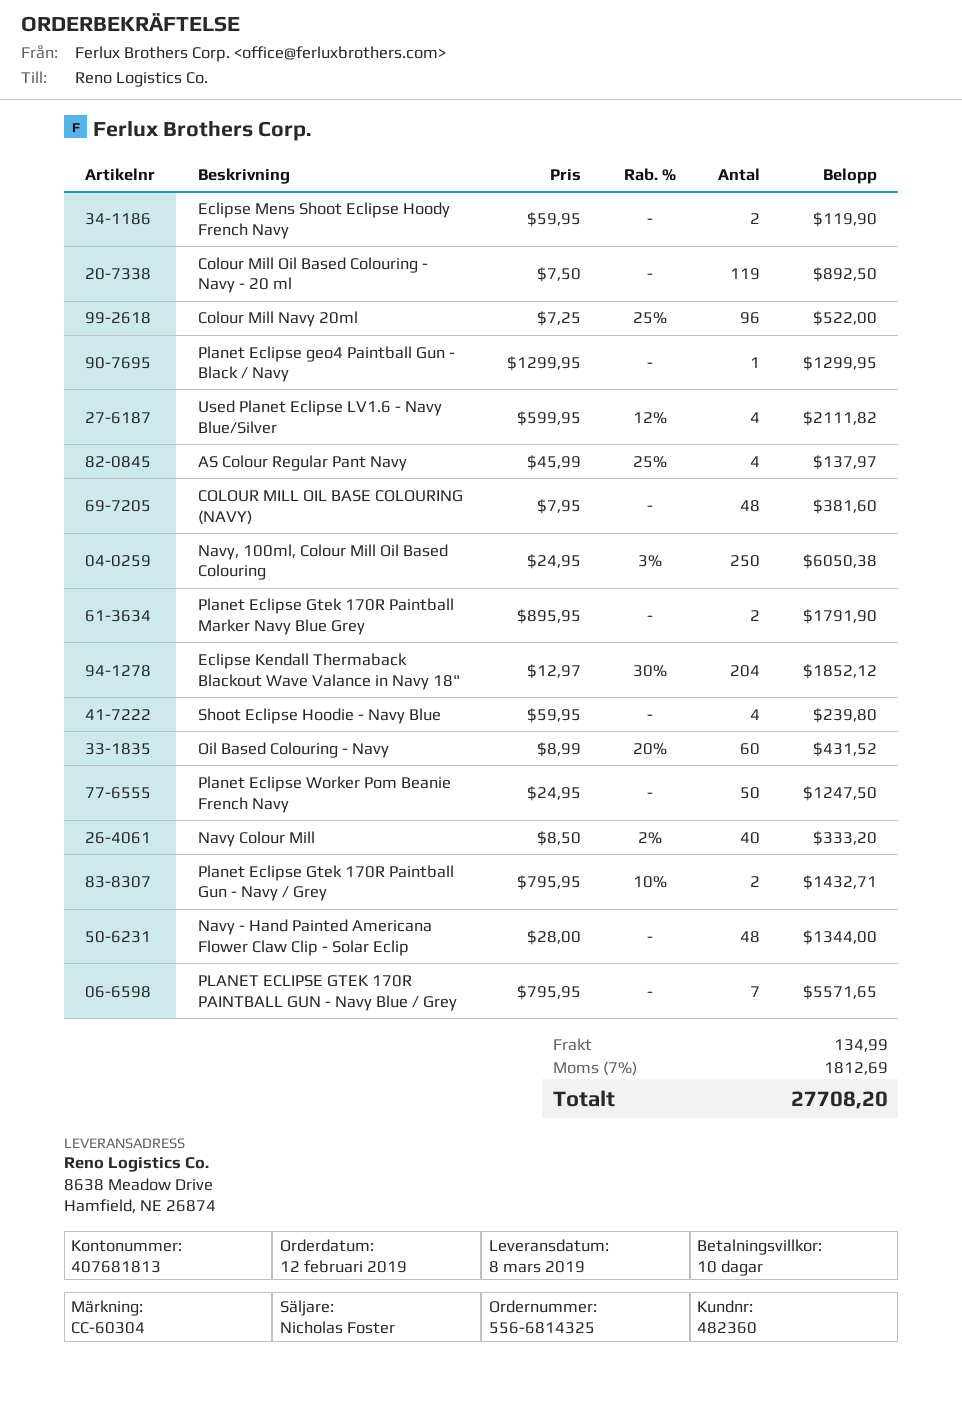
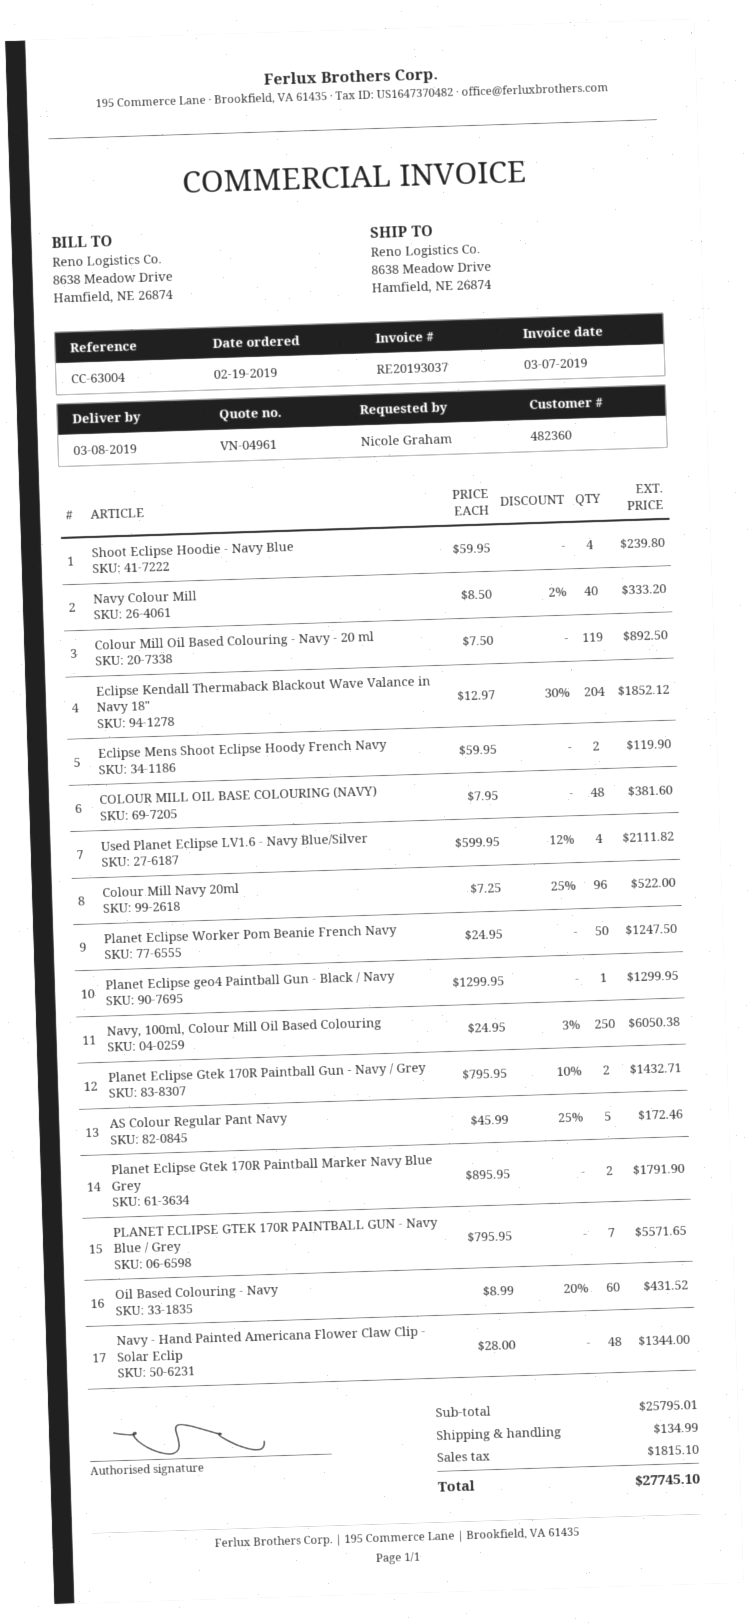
order date: 2019-02-12 -> 2019-02-19
reference: CC-60304 -> CC-63004
AS Colour Regular Pant Navy: 4 x 45.99 - 25% = 137.97 -> 5 x 45.99 - 25% = 172.46
tax: 1812.69 -> 1815.10
total: 27708.20 -> 27745.10

